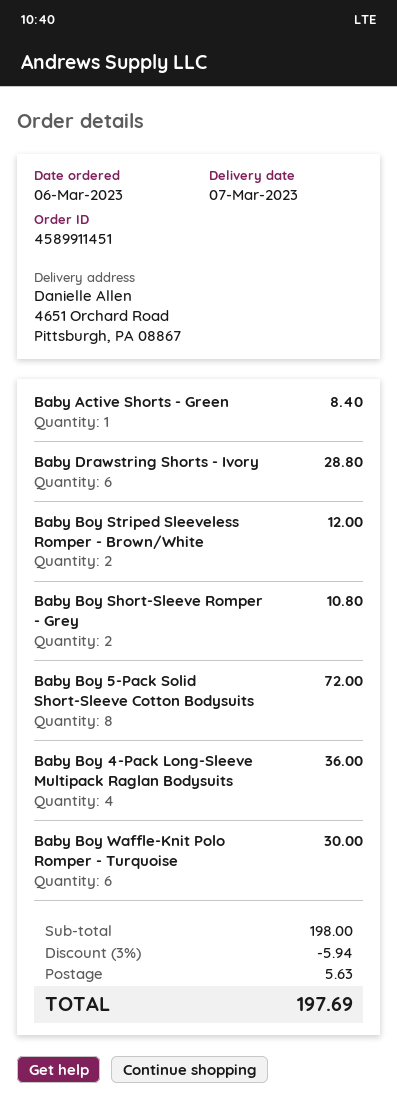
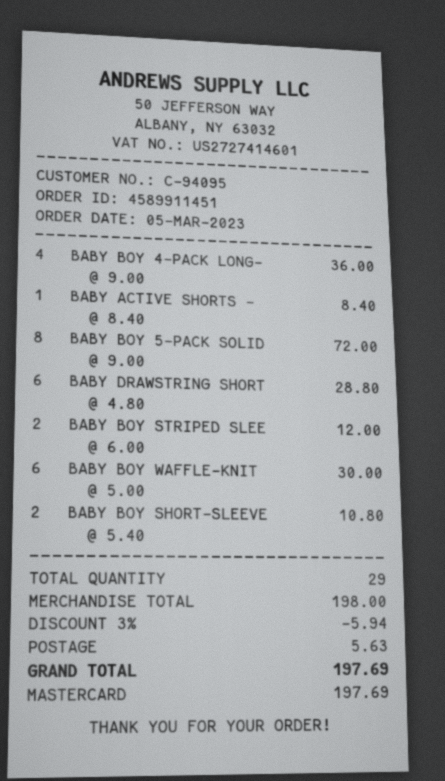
order date: 2023-03-06 -> 2023-03-05

